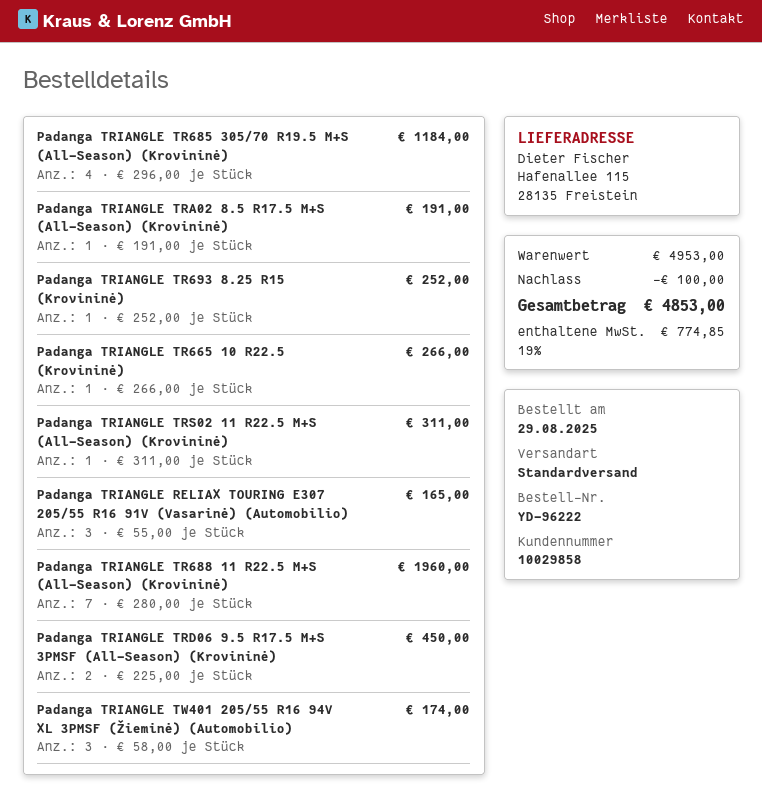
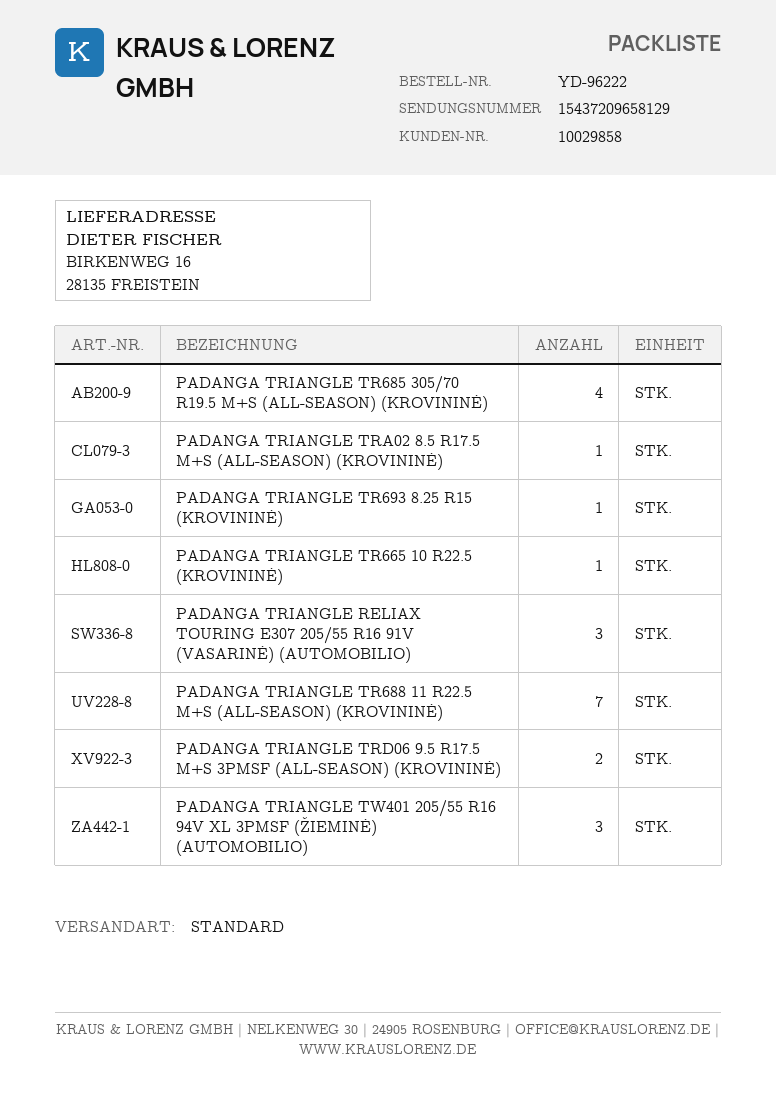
ship to: Hafenallee 115, 28135 Freistein -> BIRKENWEG 16, 28135 FREISTEIN
Padanga TRIANGLE TRS02 11 R22.5 M+S (All-Season) (Krovininė): 1 -> none

